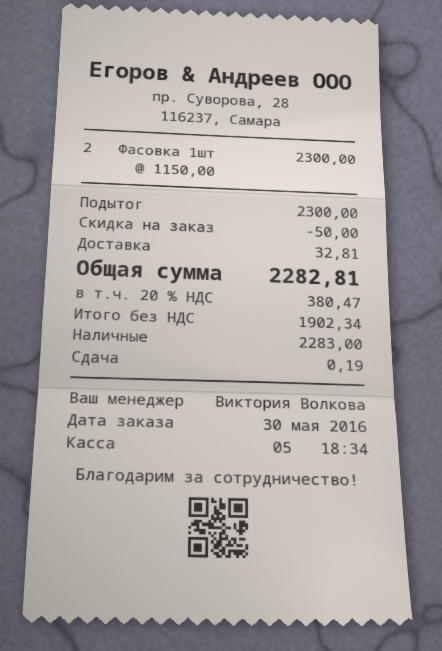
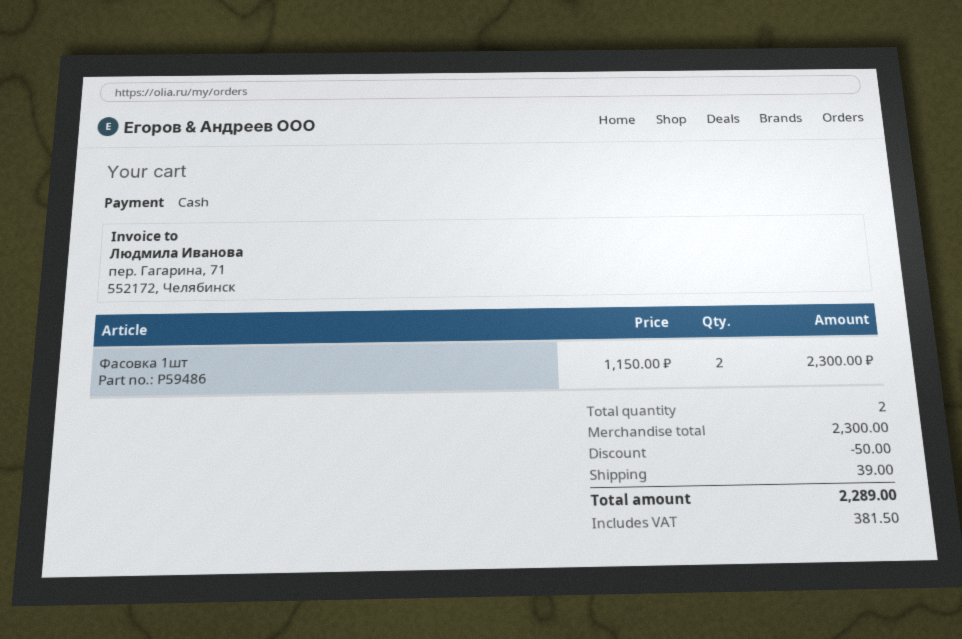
shipping: 32.81 -> 39.00
tax: 380.47 -> 381.50
total: 2282.81 -> 2289.00

